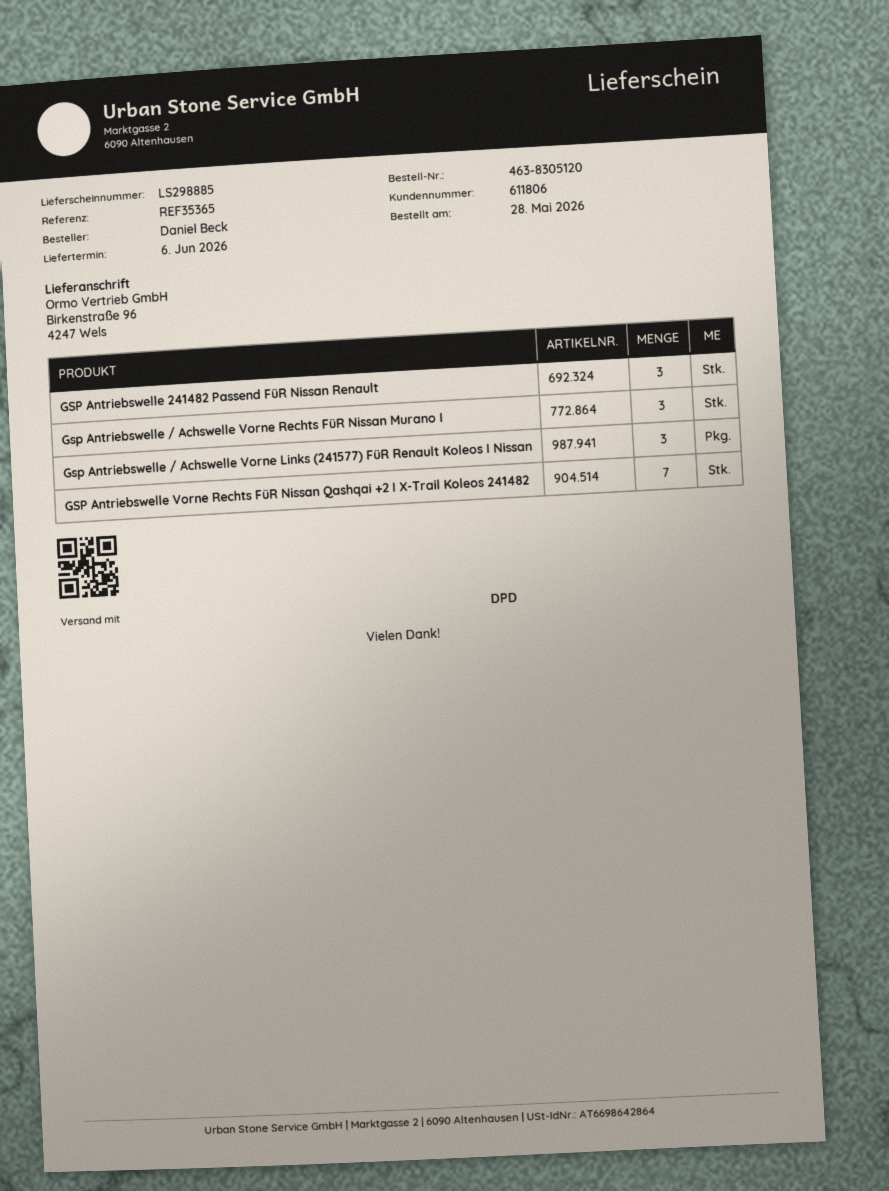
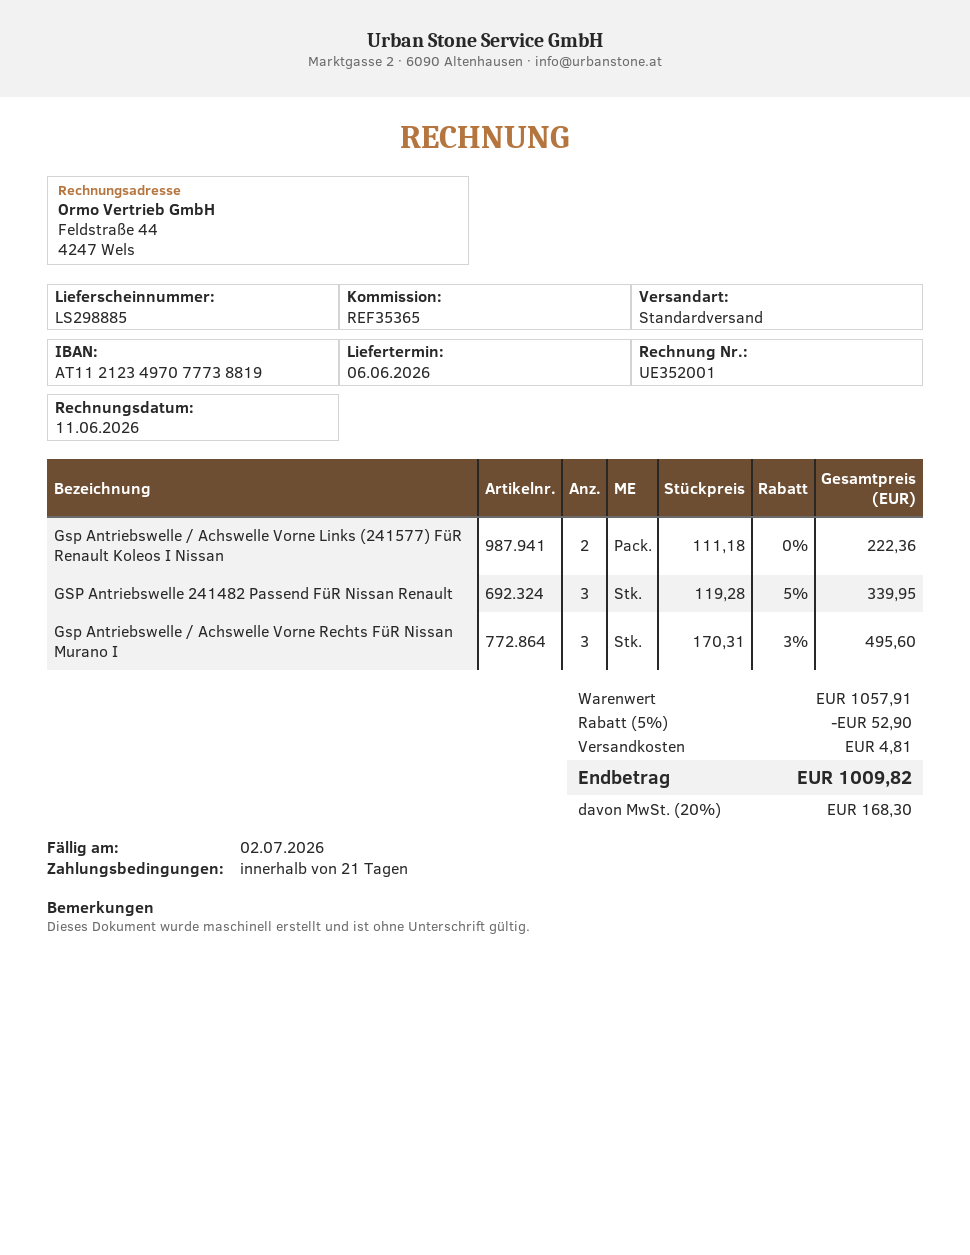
shipping method: DPD -> standard
Gsp Antriebswelle / Achswelle Vorne Links (241577) FüR Renault Koleos I Nissan: 3 -> 2
GSP Antriebswelle Vorne Rechts FüR Nissan Qashqai +2 I X-Trail Koleos 241482: 7 -> none

